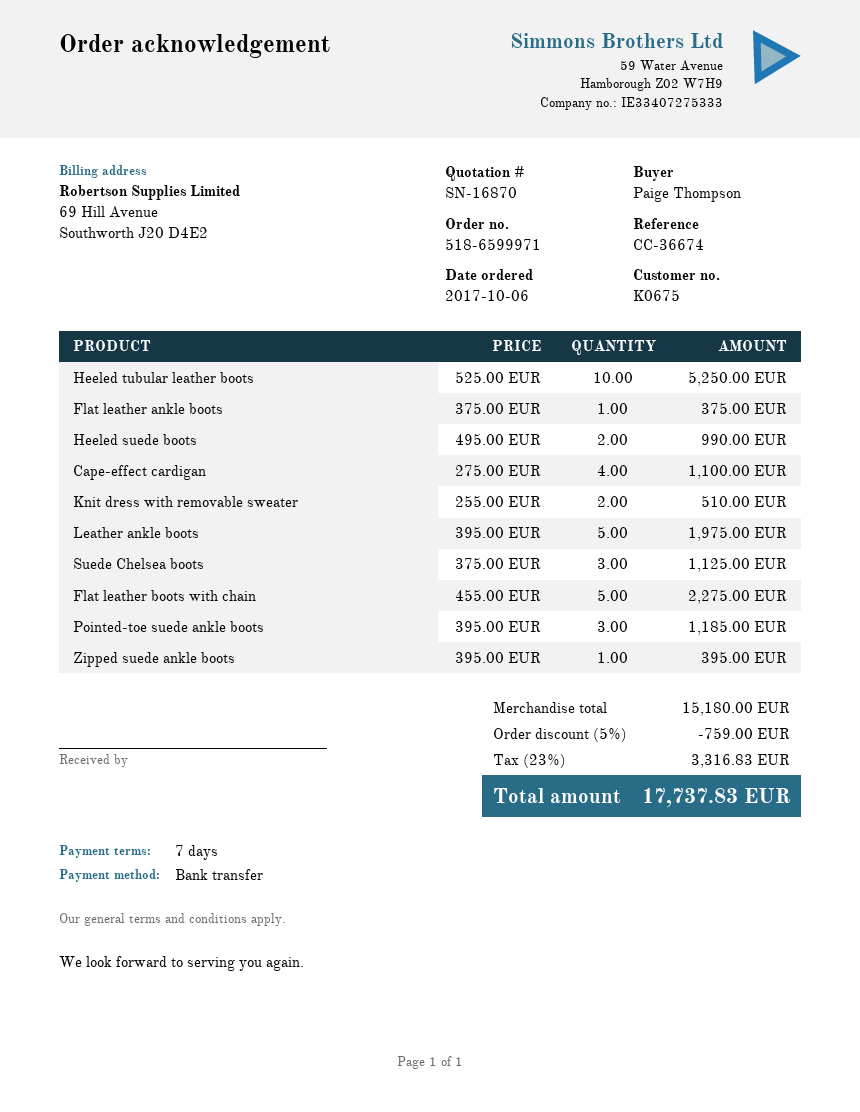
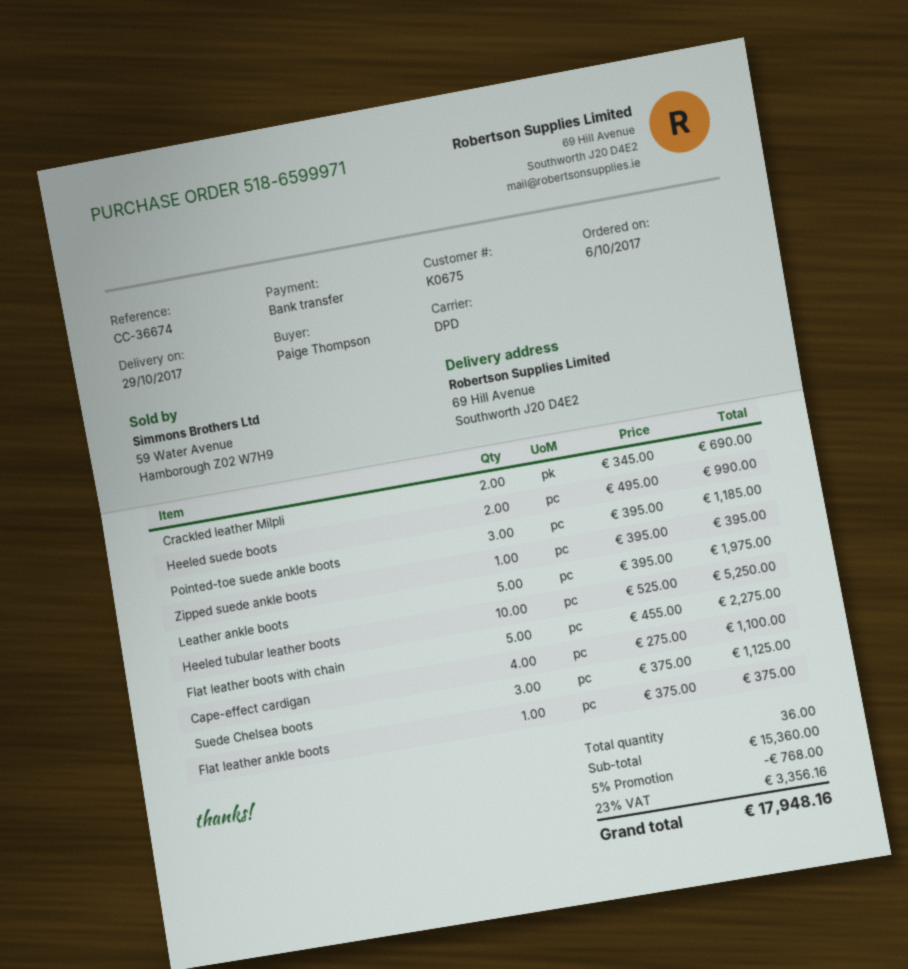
Knit dress with removable sweater: 2 x 255.00 = 510.00 -> none
Crackled leather Milpli: none -> 2 x 345.00 = 690.00
subtotal: 15180.00 -> 15360.00
discount: 5% = 759.00 -> 5% = 768.00
tax: 23% = 3316.83 -> 23% = 3356.16
total: 17737.83 -> 17948.16

